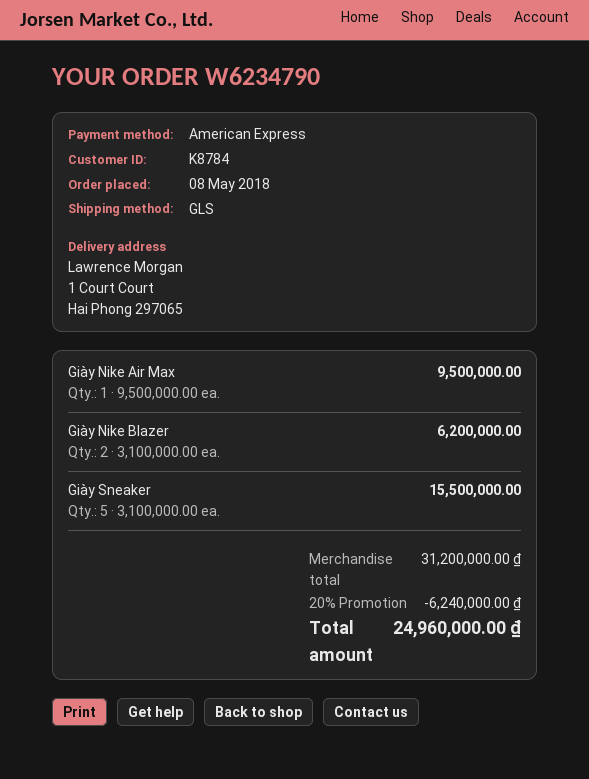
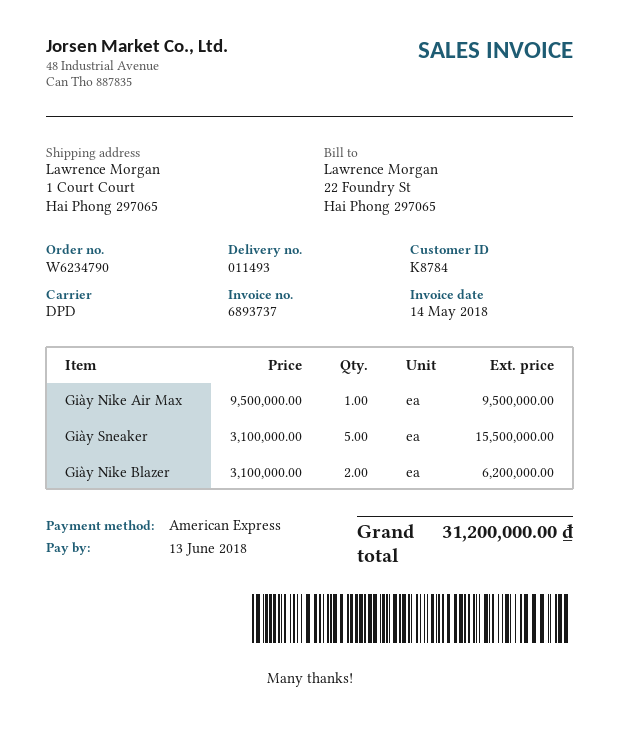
shipping method: GLS -> DPD
discount: 20% = 6240000.00 -> none
total: 24960000.00 -> 31200000.00

